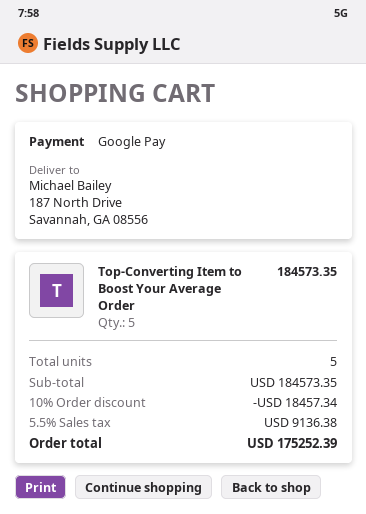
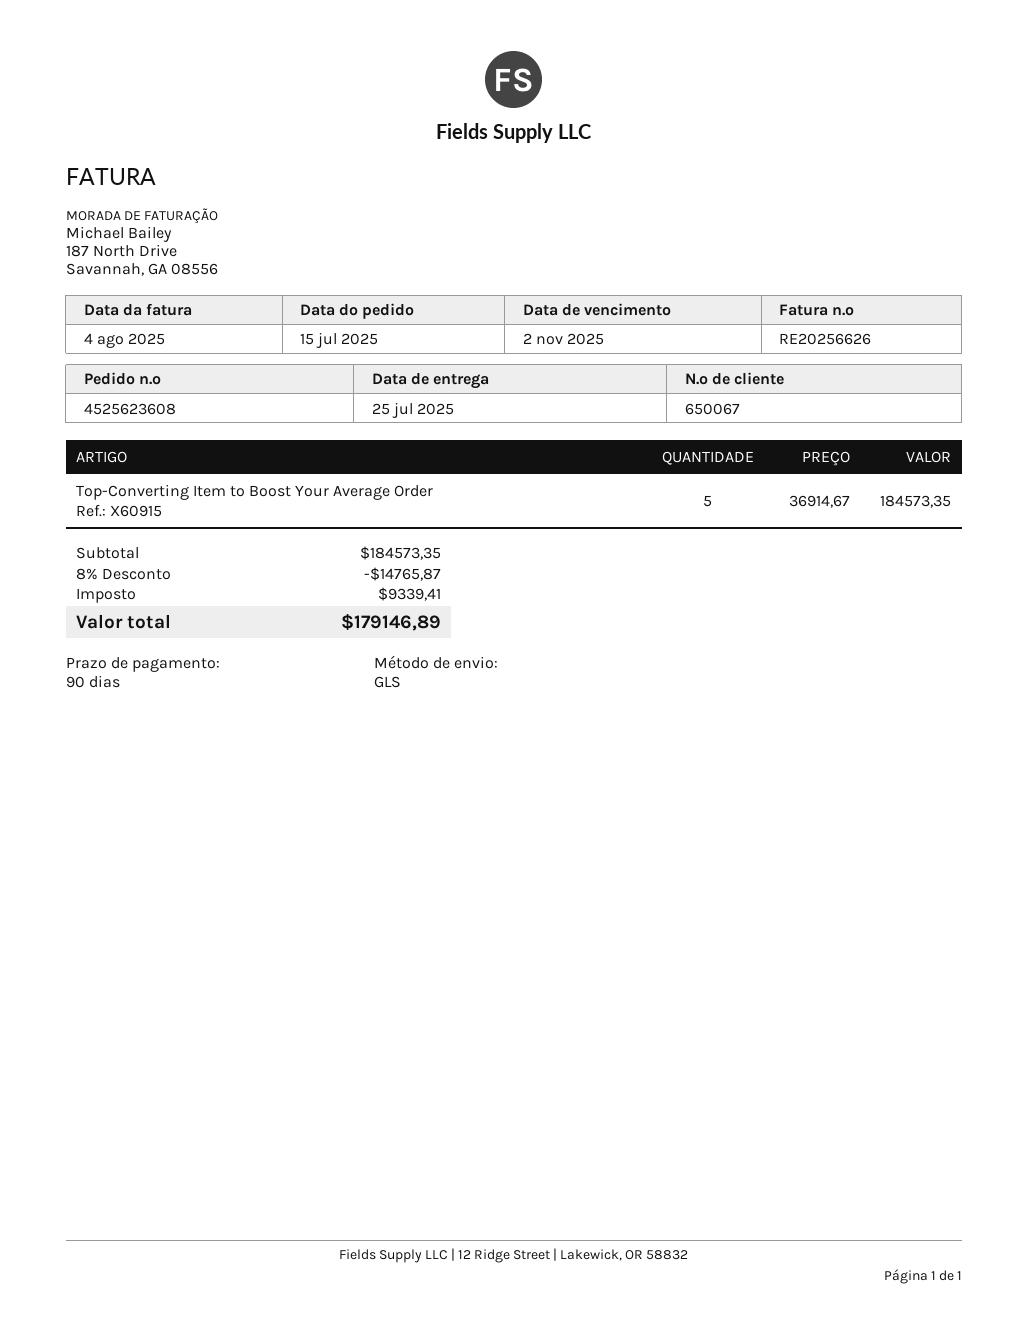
discount: 10% = 18457.34 -> 8% = 14765.87
tax: 9136.38 -> 9339.41
total: 175252.39 -> 179146.89

